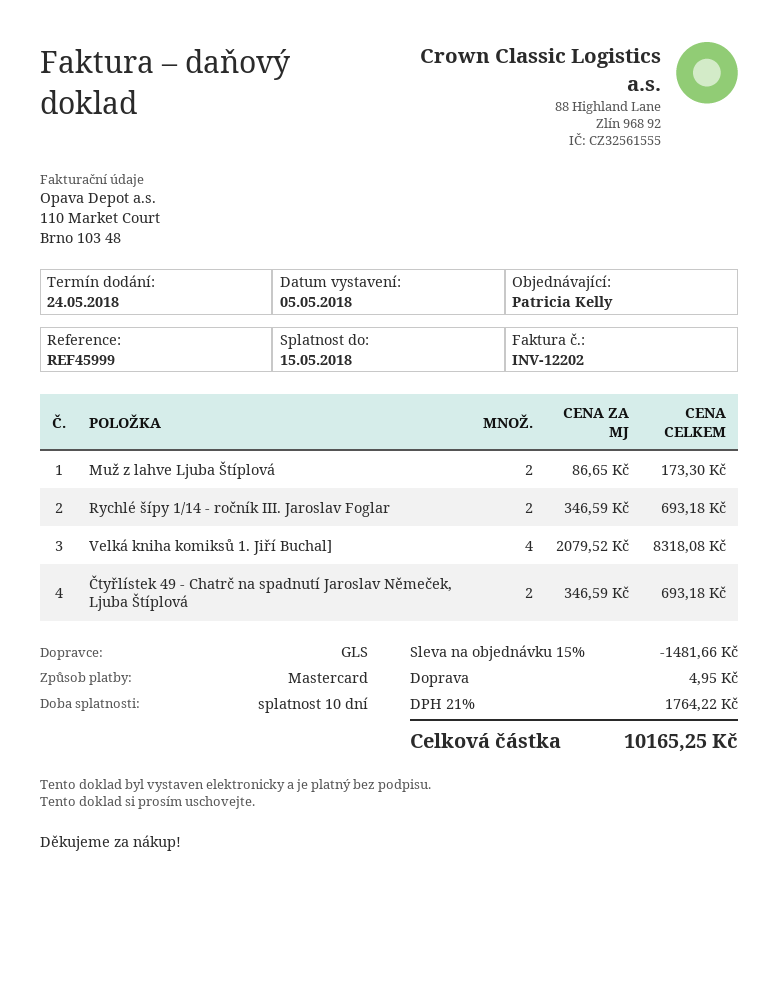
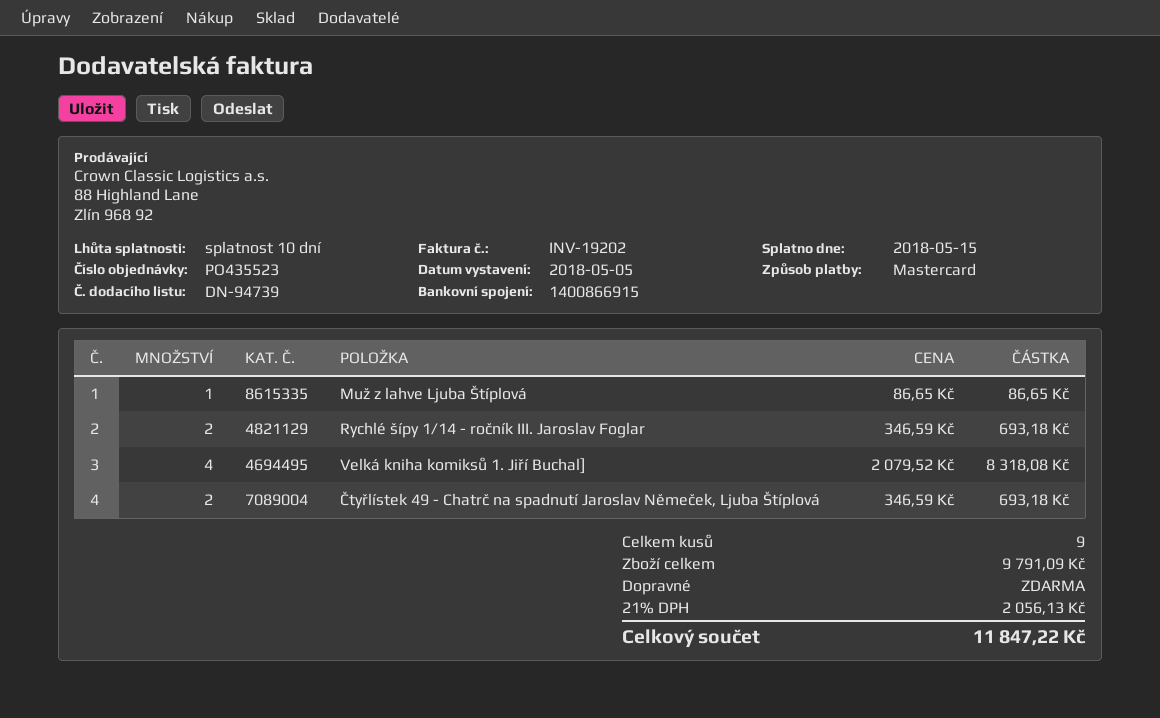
invoice number: INV-12202 -> INV-19202
Muž z lahve Ljuba Štíplová: 2 x 86.65 = 173.30 -> 1 x 86.65 = 86.65
discount: 15% = 1481.66 -> none
shipping: 4.95 -> 0.00
tax: 21% = 1764.22 -> 21% = 2056.13
total: 10165.25 -> 11847.22

